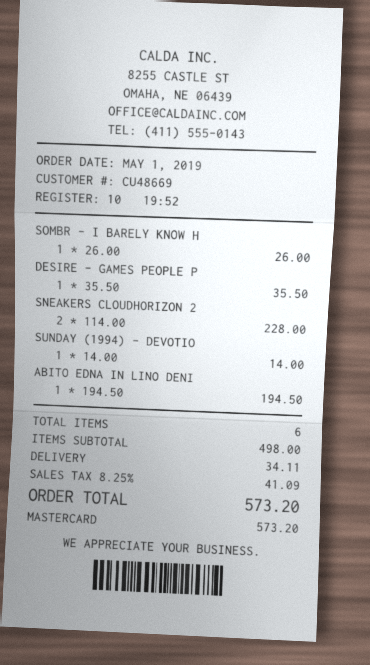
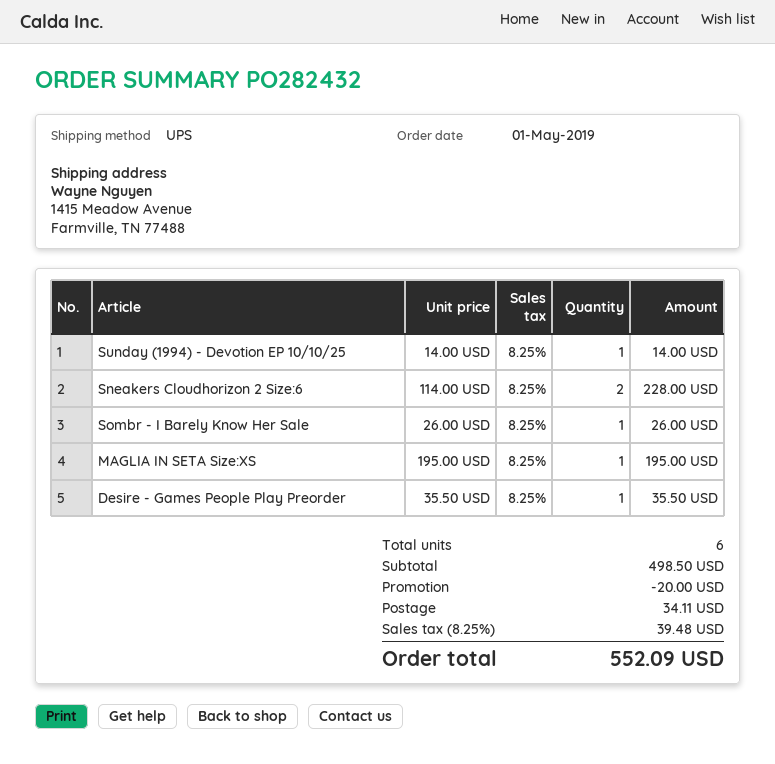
ABITO EDNA IN LINO DENI: 1 x 194.50 = 194.50 -> none
MAGLIA IN SETA Size:XS: none -> 1 x 195.00 = 195.00
subtotal: 498.00 -> 498.50
discount: none -> 20.00
tax: 8.25% = 41.09 -> 8.25% = 39.48
total: 573.20 -> 552.09

